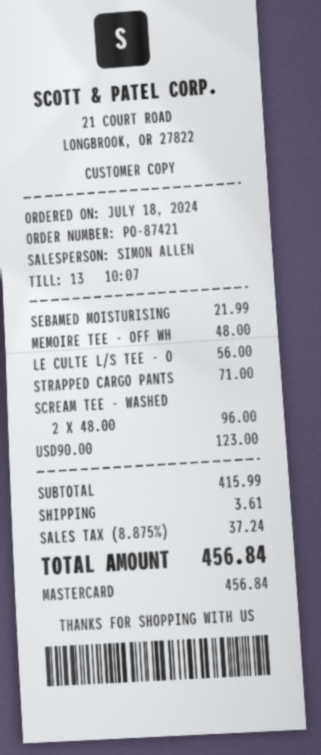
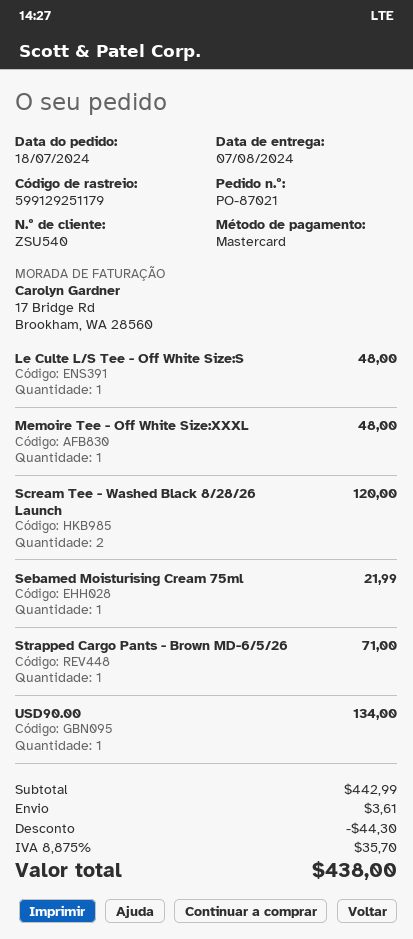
order number: PO-87421 -> PO-87021
LE CULTE L/S TEE - O: 1 for 56.00 -> 1 for 48.00
SCREAM TEE - WASHED: 2 for 96.00 -> 2 for 120.00
USD90.00: 1 for 123.00 -> 1 for 134.00
subtotal: 415.99 -> 442.99
discount: none -> 44.30
tax: 8.875% = 37.24 -> 8.875% = 35.70
total: 456.84 -> 438.00

